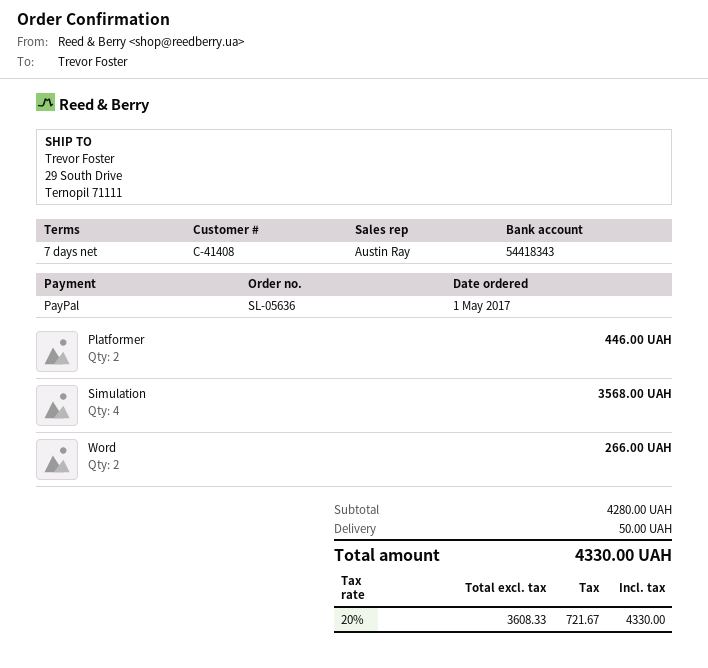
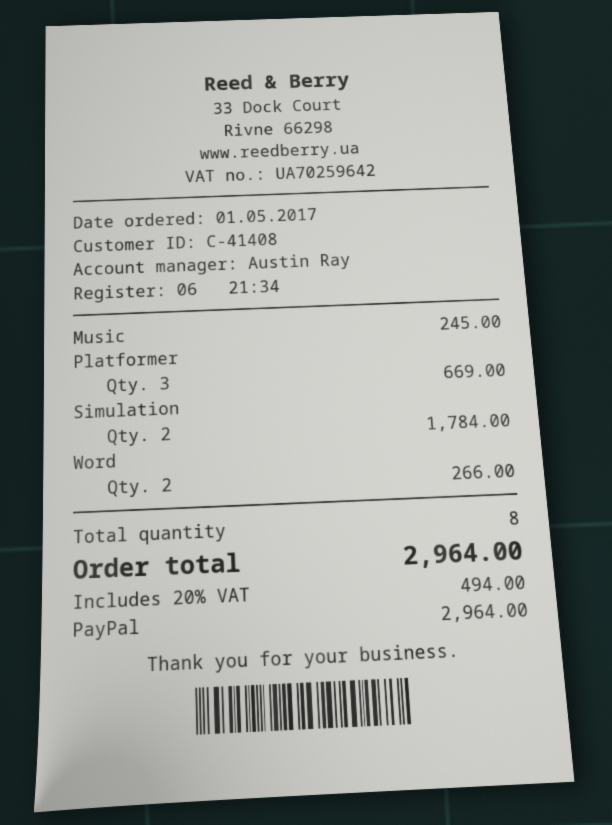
Platformer: 2 for 446.00 -> 3 for 669.00
Simulation: 4 for 3568.00 -> 2 for 1784.00
Music: none -> 1 for 245.00
shipping: 50.00 -> none
tax: 20% = 721.67 -> 20% = 494.00
total: 4330.00 -> 2964.00

